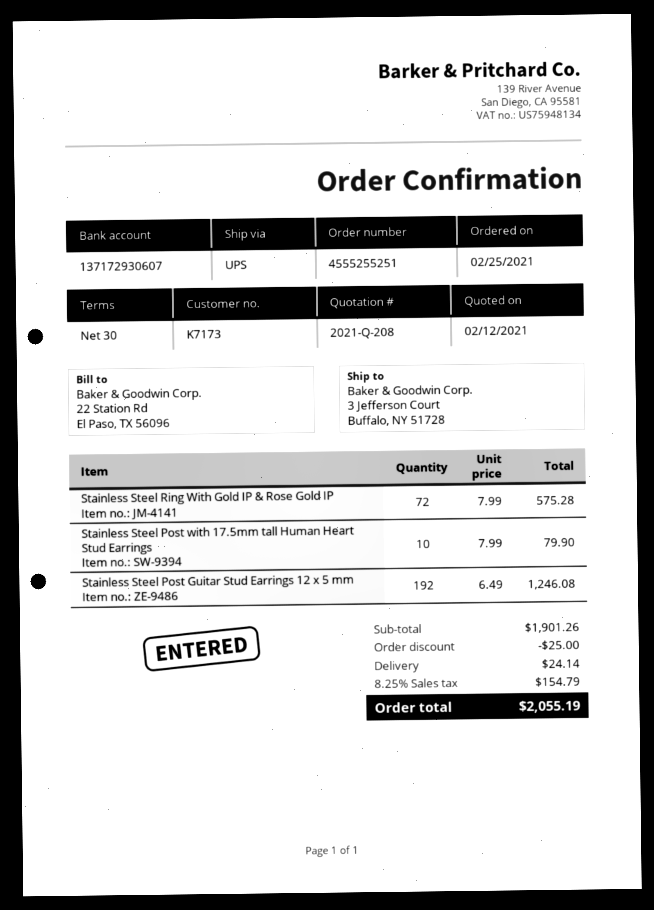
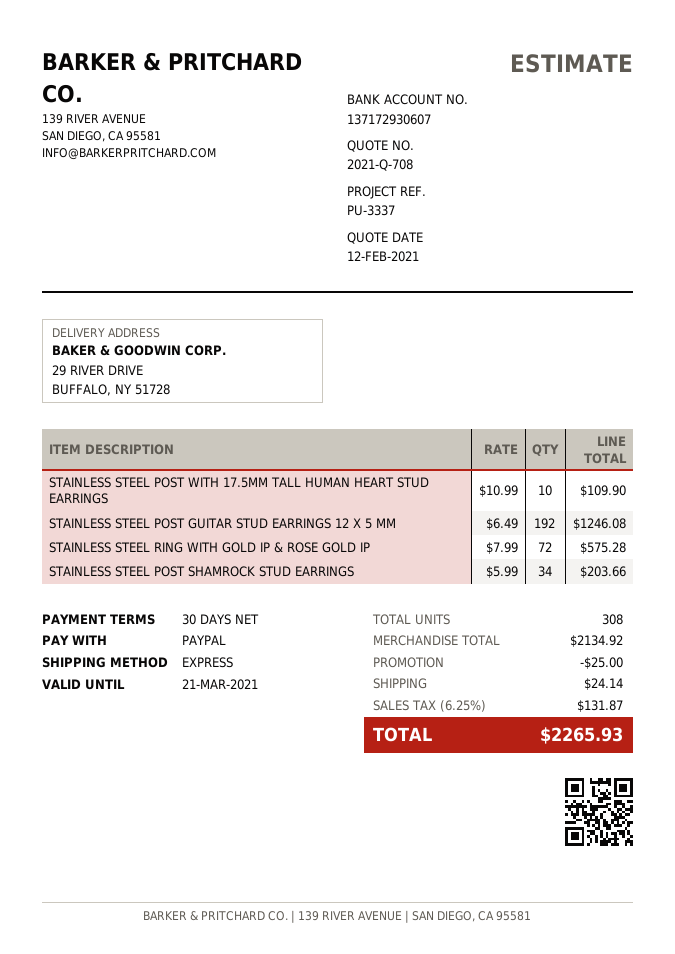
quote number: 2021-Q-208 -> 2021-Q-708
shipping method: UPS -> express
ship to: 3 Jefferson Court, Buffalo, NY 51728 -> 29 RIVER DRIVE, BUFFALO, NY 51728
Stainless Steel Post with 17.5mm tall Human Heart Stud Earrings: 10 x 7.99 = 79.90 -> 10 x 10.99 = 109.90
STAINLESS STEEL POST SHAMROCK STUD EARRINGS: none -> 34 x 5.99 = 203.66
subtotal: 1901.26 -> 2134.92
tax: 8.25% = 154.79 -> 6.25% = 131.87
total: 2055.19 -> 2265.93

